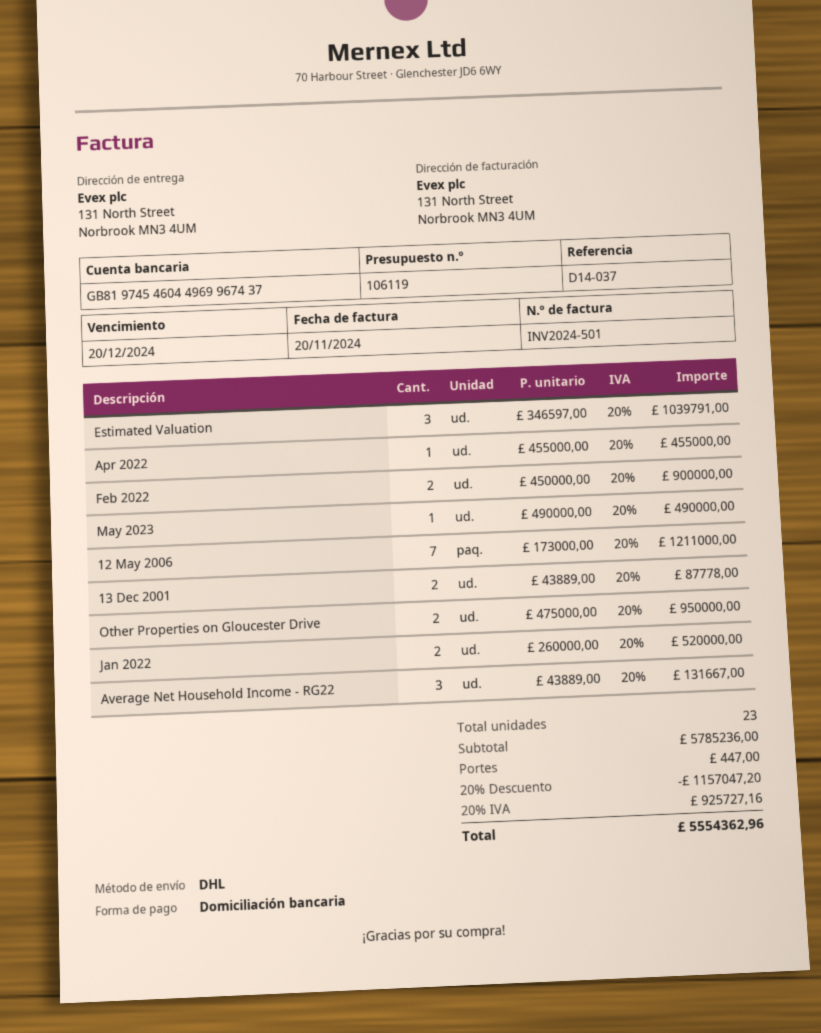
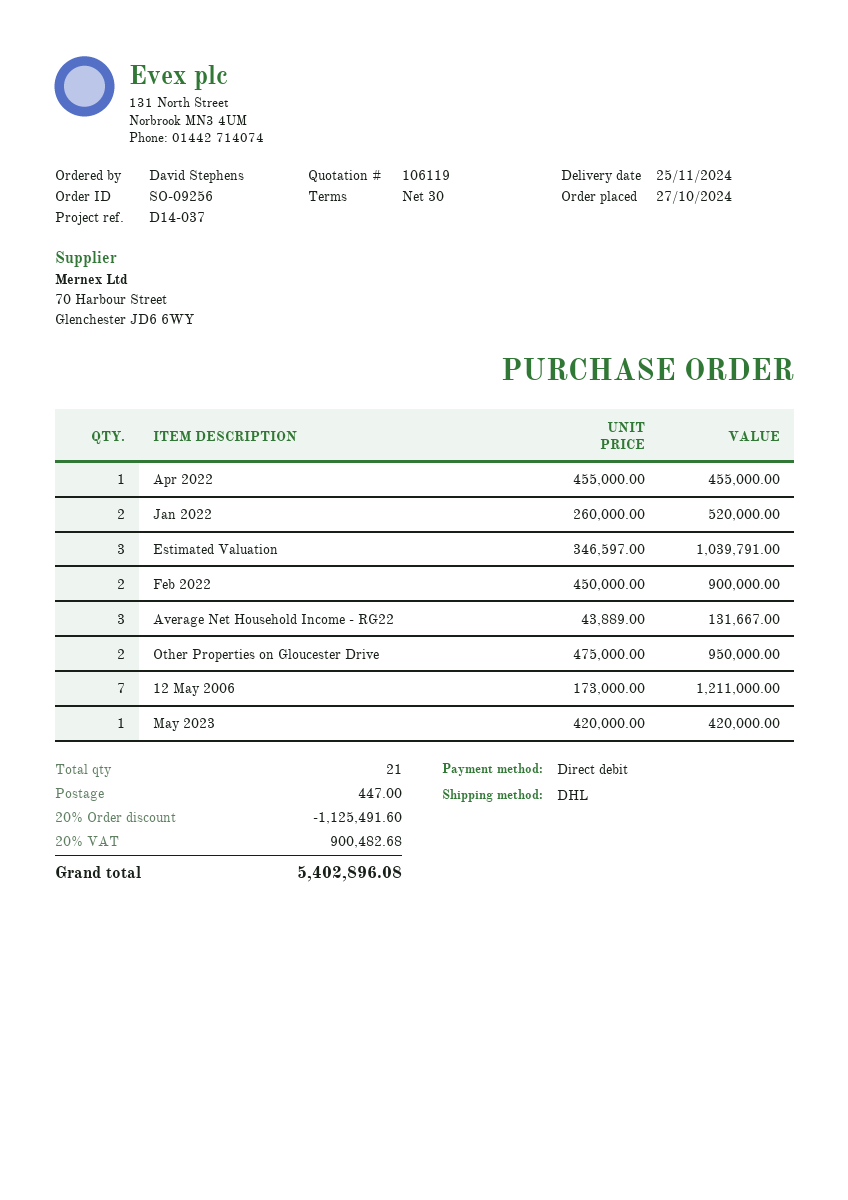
May 2023: 1 x 490000.00 = 490000.00 -> 1 x 420000.00 = 420000.00
13 Dec 2001: 2 x 43889.00 = 87778.00 -> none
total quantity: 23 -> 21
discount: 20% = 1157047.20 -> 20% = 1125491.60
tax: 20% = 925727.16 -> 20% = 900482.68
total: 5554362.96 -> 5402896.08

